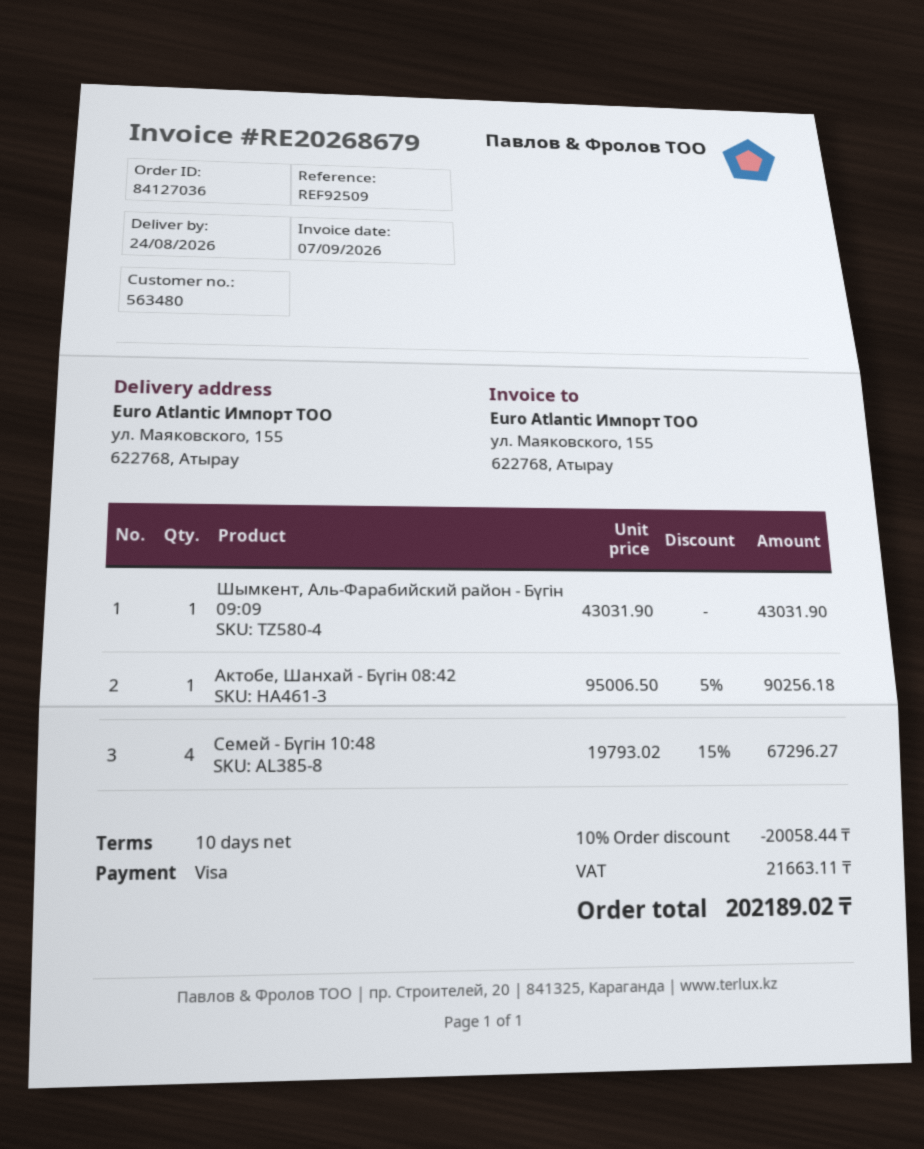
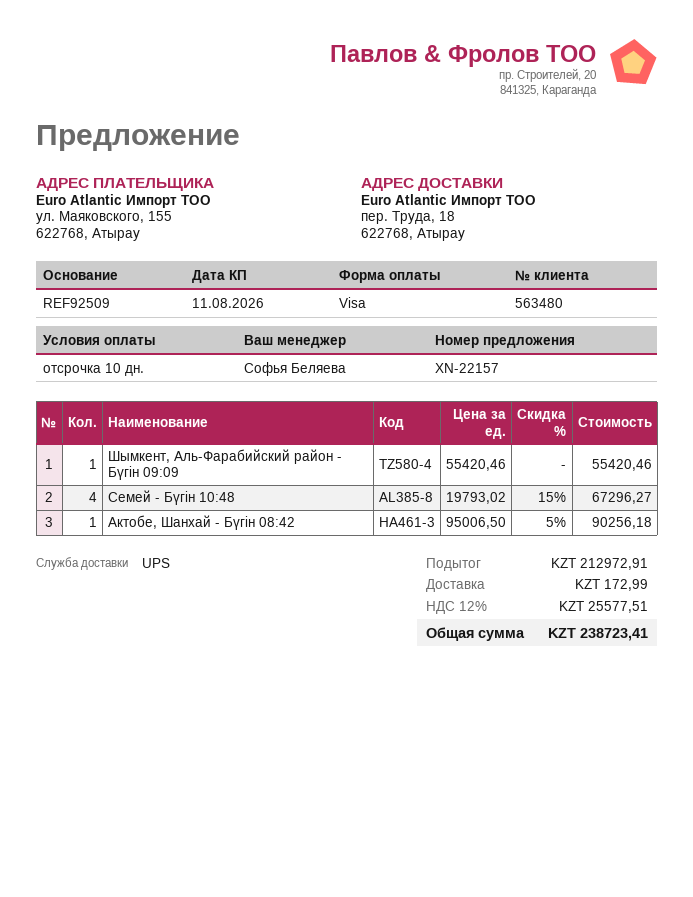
ship to: ул. Маяковского, 155, 622768, Атырау -> пер. Труда, 18, 622768, Атырау
Шымкент, Аль-Фарабийский район - Бүгін 09:09: 1 x 43031.90 = 43031.90 -> 1 x 55420.46 = 55420.46
discount: 10% = 20058.44 -> none
shipping: none -> 172.99
tax: 21663.11 -> 25577.51
total: 202189.02 -> 238723.41

